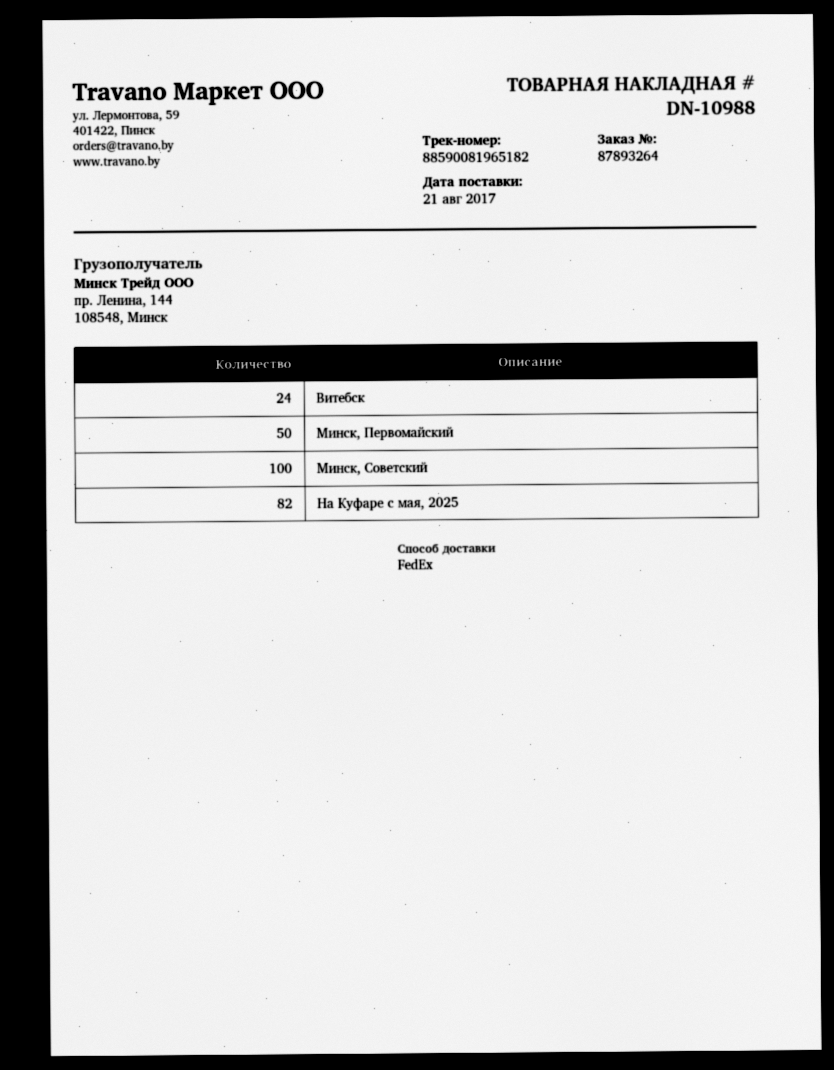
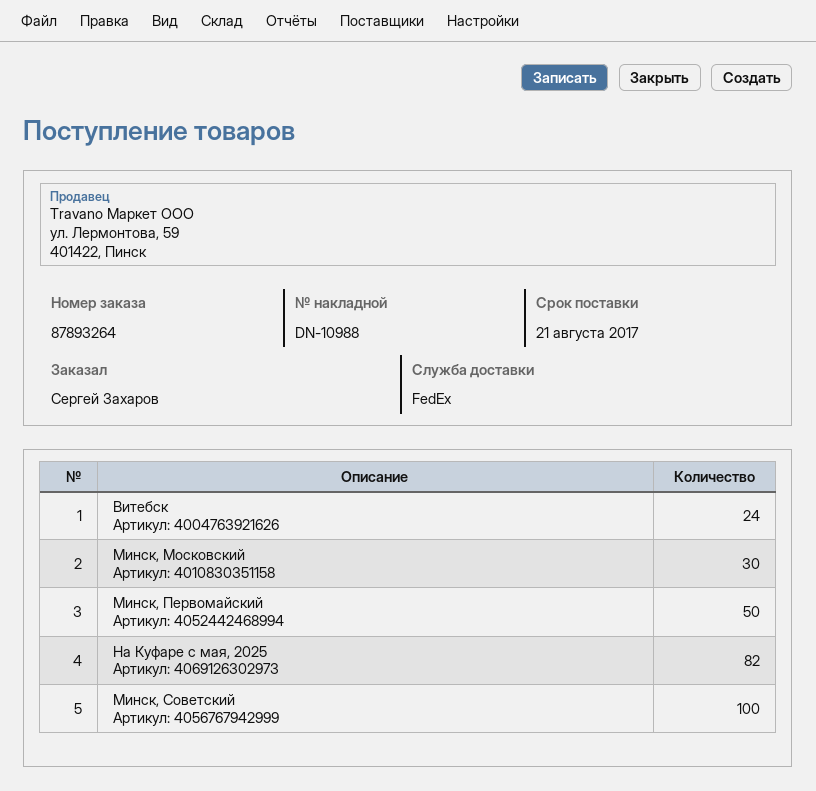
Минск, Московский: none -> 30

